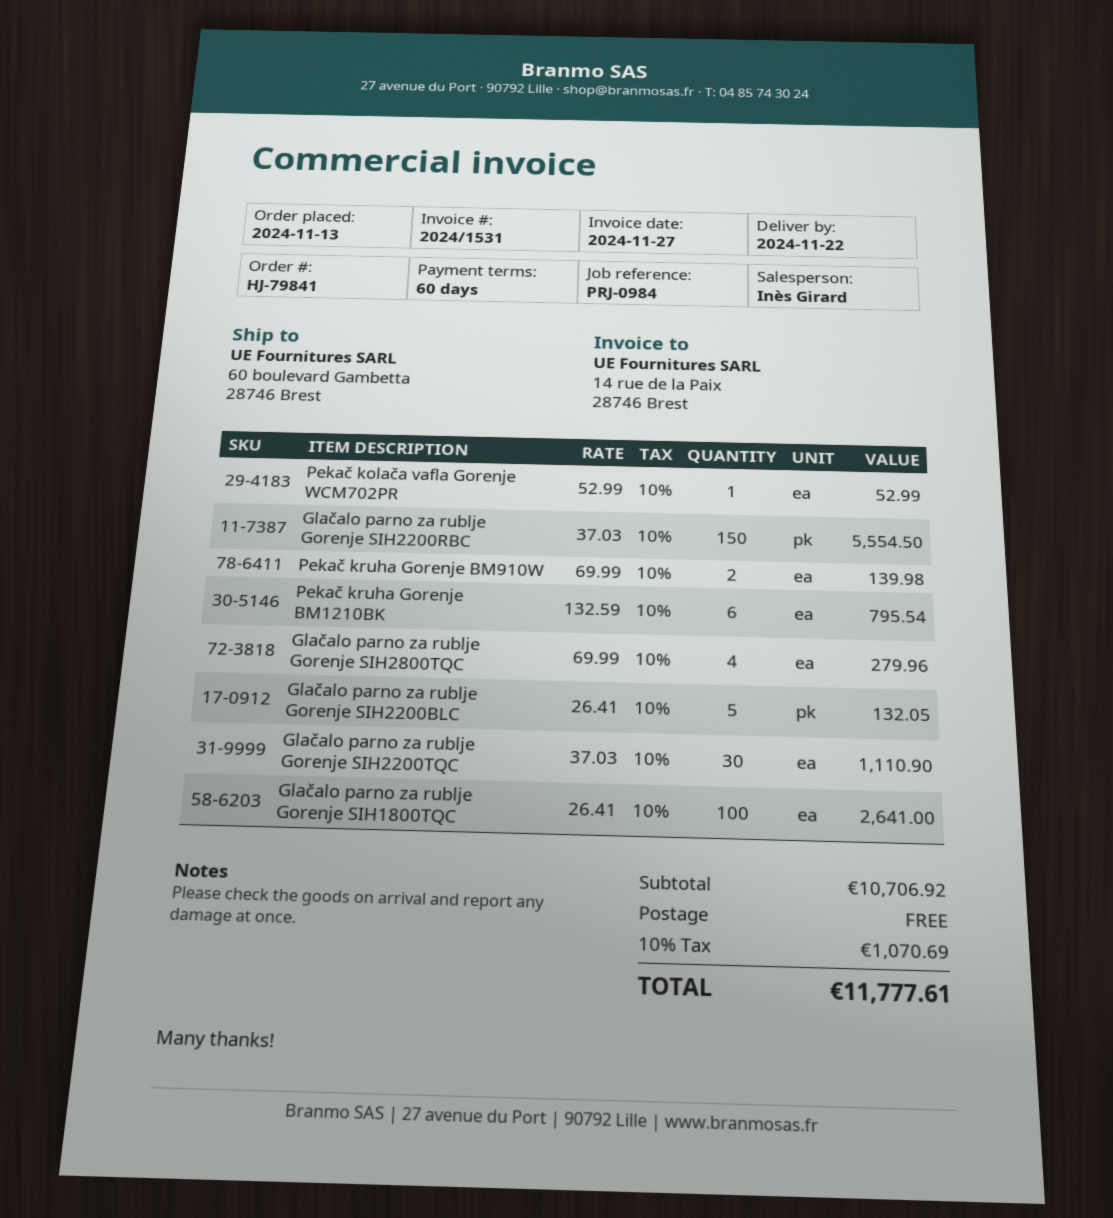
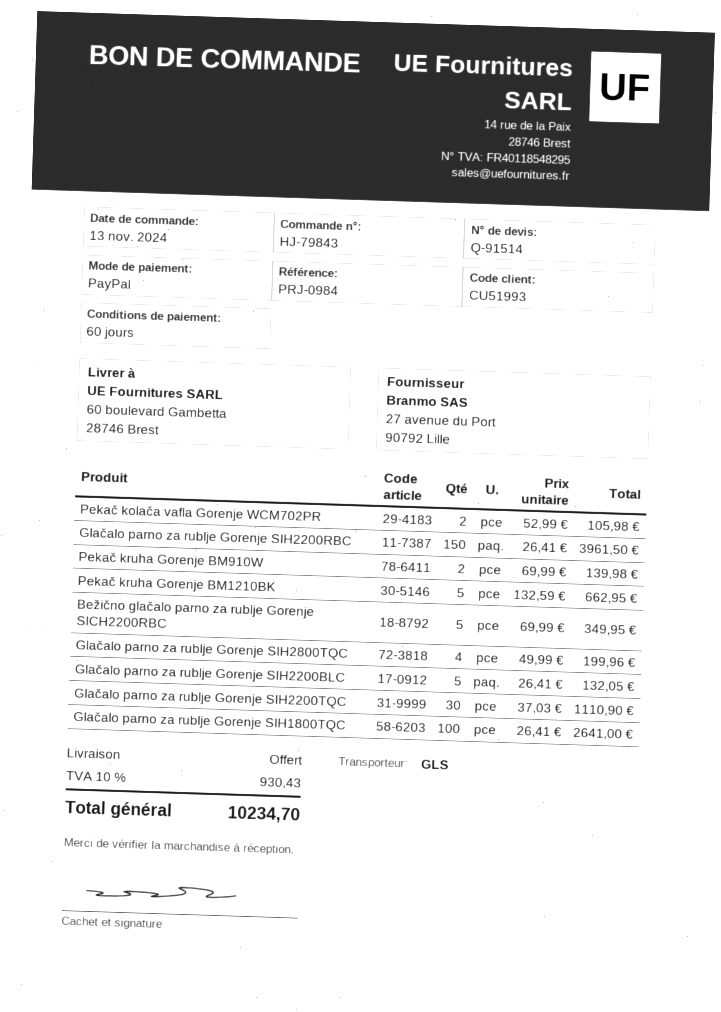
order number: HJ-79841 -> HJ-79843
Pekač kolača vafla Gorenje WCM702PR: 1 x 52.99 = 52.99 -> 2 x 52.99 = 105.98
Glačalo parno za rublje Gorenje SIH2200RBC: 150 x 37.03 = 5554.50 -> 150 x 26.41 = 3961.50
Pekač kruha Gorenje BM1210BK: 6 x 132.59 = 795.54 -> 5 x 132.59 = 662.95
Glačalo parno za rublje Gorenje SIH2800TQC: 4 x 69.99 = 279.96 -> 4 x 49.99 = 199.96
Bežično glačalo parno za rublje Gorenje SICH2200RBC: none -> 5 x 69.99 = 349.95
tax: 10% = 1070.69 -> 10% = 930.43
total: 11777.61 -> 10234.70

